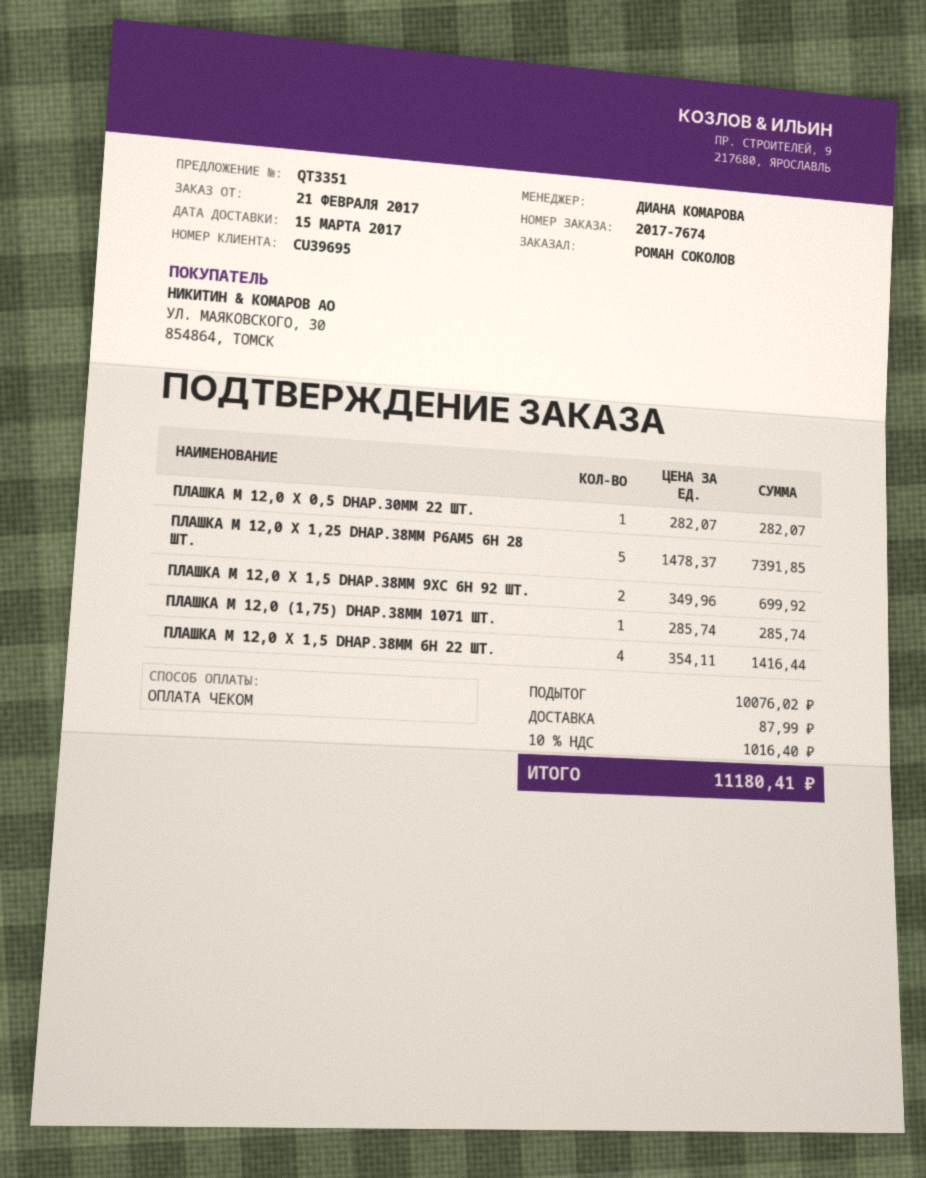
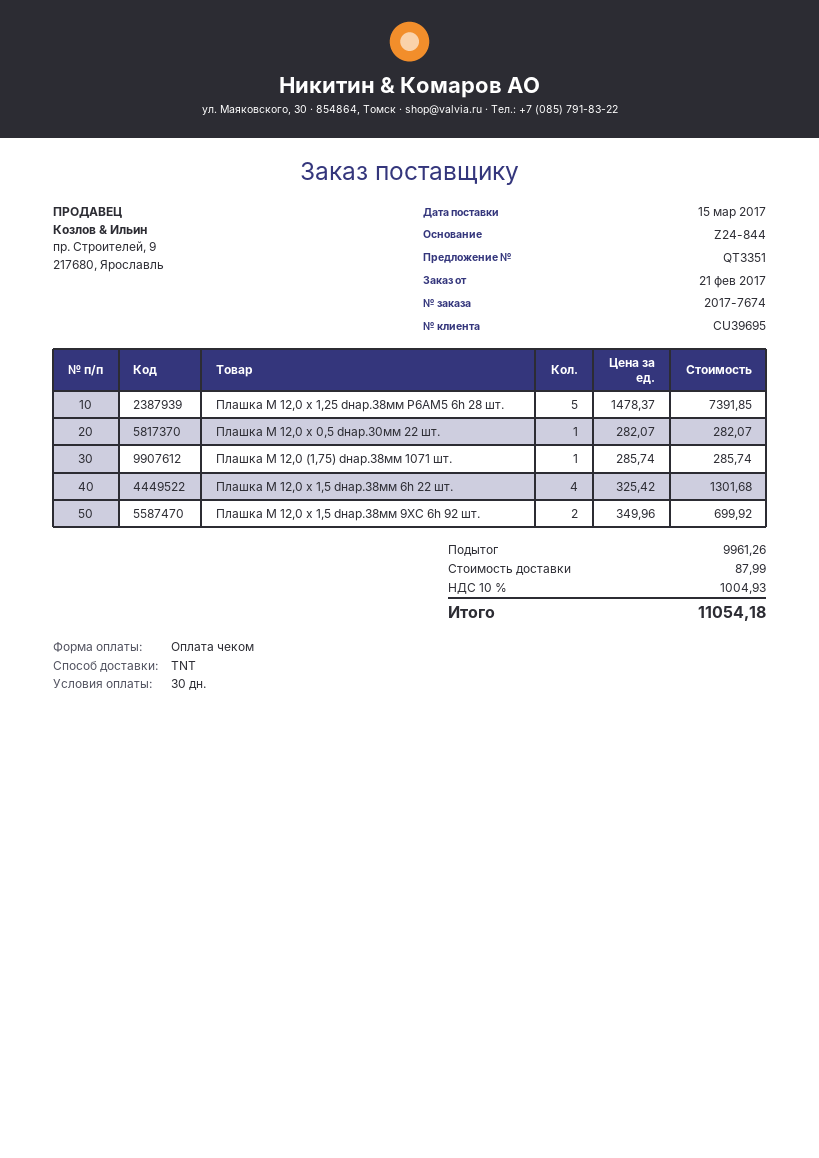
ПЛАШКА М 12,0 Х 1,5 DНАР.38ММ 6H 22 ШТ.: 4 x 354.11 = 1416.44 -> 4 x 325.42 = 1301.68
subtotal: 10076.02 -> 9961.26
tax: 10% = 1016.40 -> 10% = 1004.93
total: 11180.41 -> 11054.18

